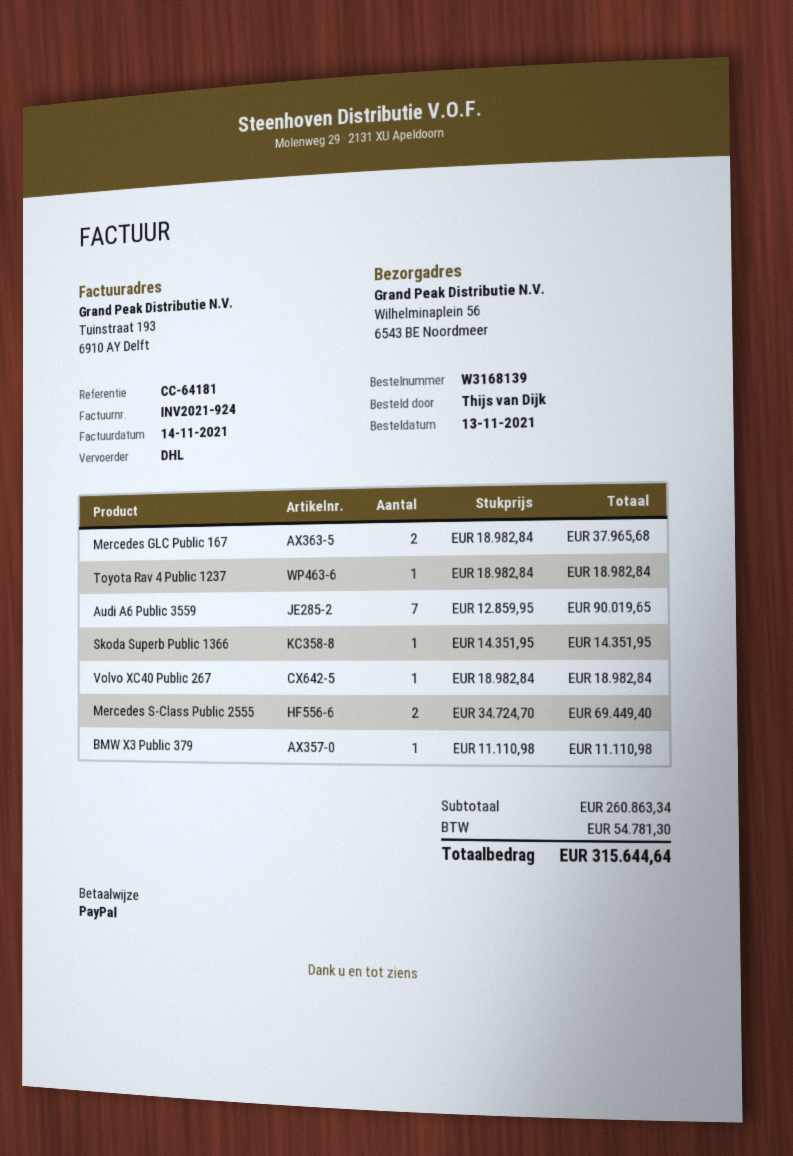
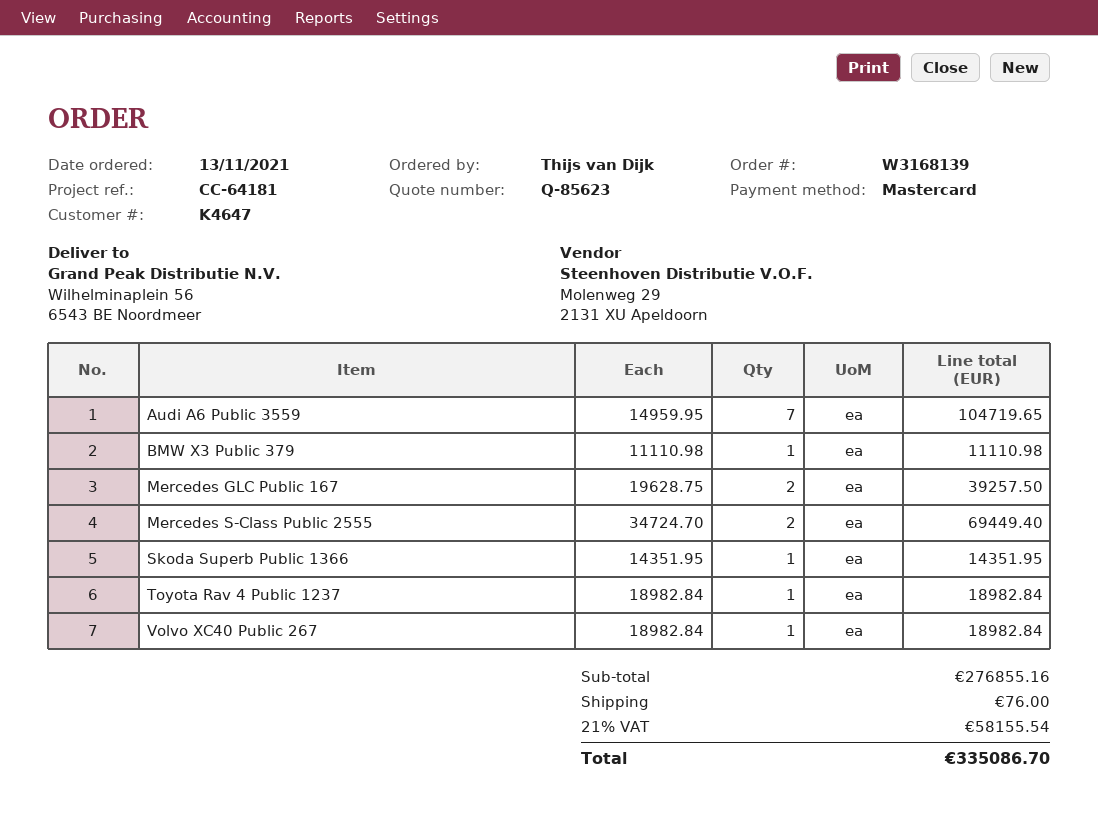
payment method: PayPal -> Mastercard
Mercedes GLC Public 167: 2 x 18982.84 = 37965.68 -> 2 x 19628.75 = 39257.50
Audi A6 Public 3559: 7 x 12859.95 = 90019.65 -> 7 x 14959.95 = 104719.65
subtotal: 260863.34 -> 276855.16
shipping: none -> 76.00
tax: 54781.30 -> 58155.54
total: 315644.64 -> 335086.70

